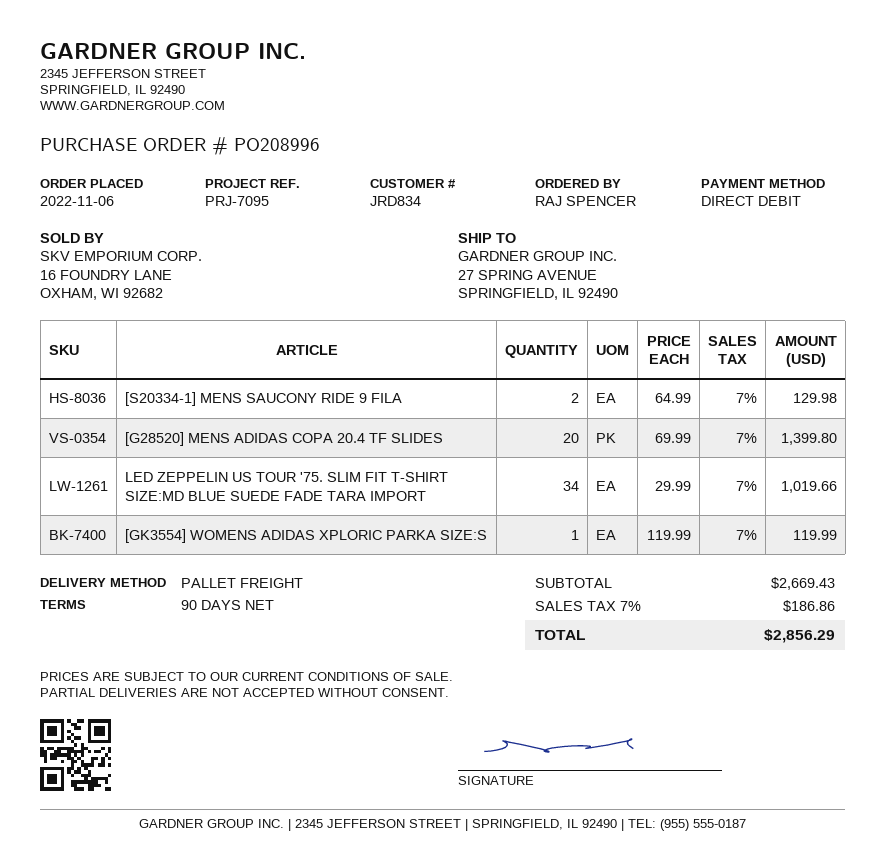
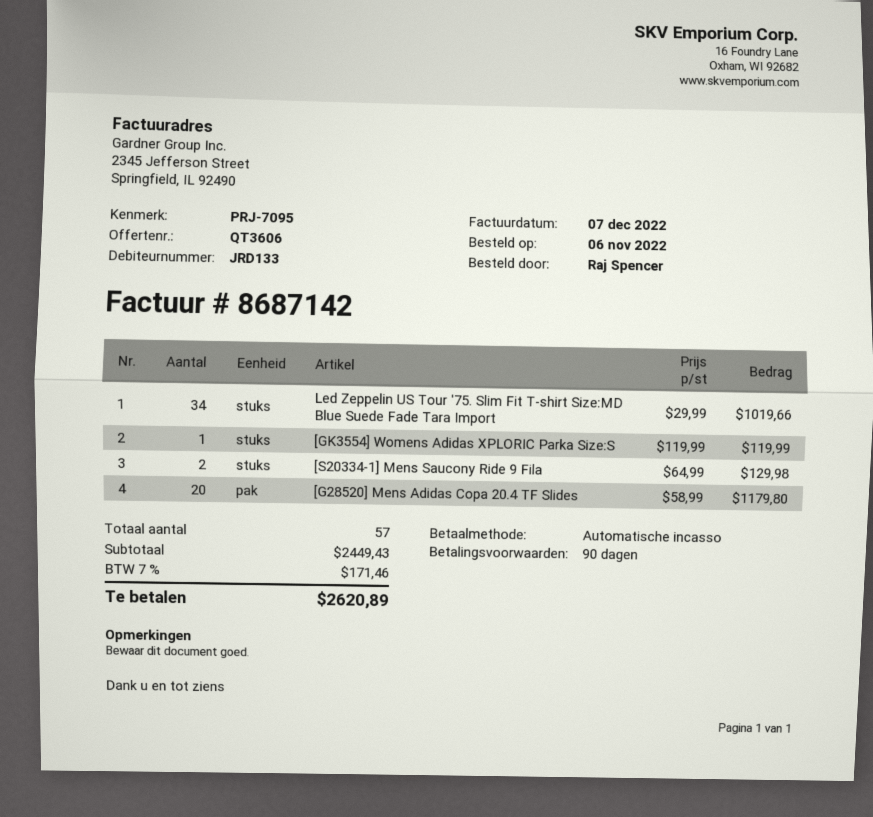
customer number: JRD834 -> JRD133
[G28520] MENS ADIDAS COPA 20.4 TF SLIDES: 20 x 69.99 = 1399.80 -> 20 x 58.99 = 1179.80
subtotal: 2669.43 -> 2449.43
tax: 7% = 186.86 -> 7% = 171.46
total: 2856.29 -> 2620.89

